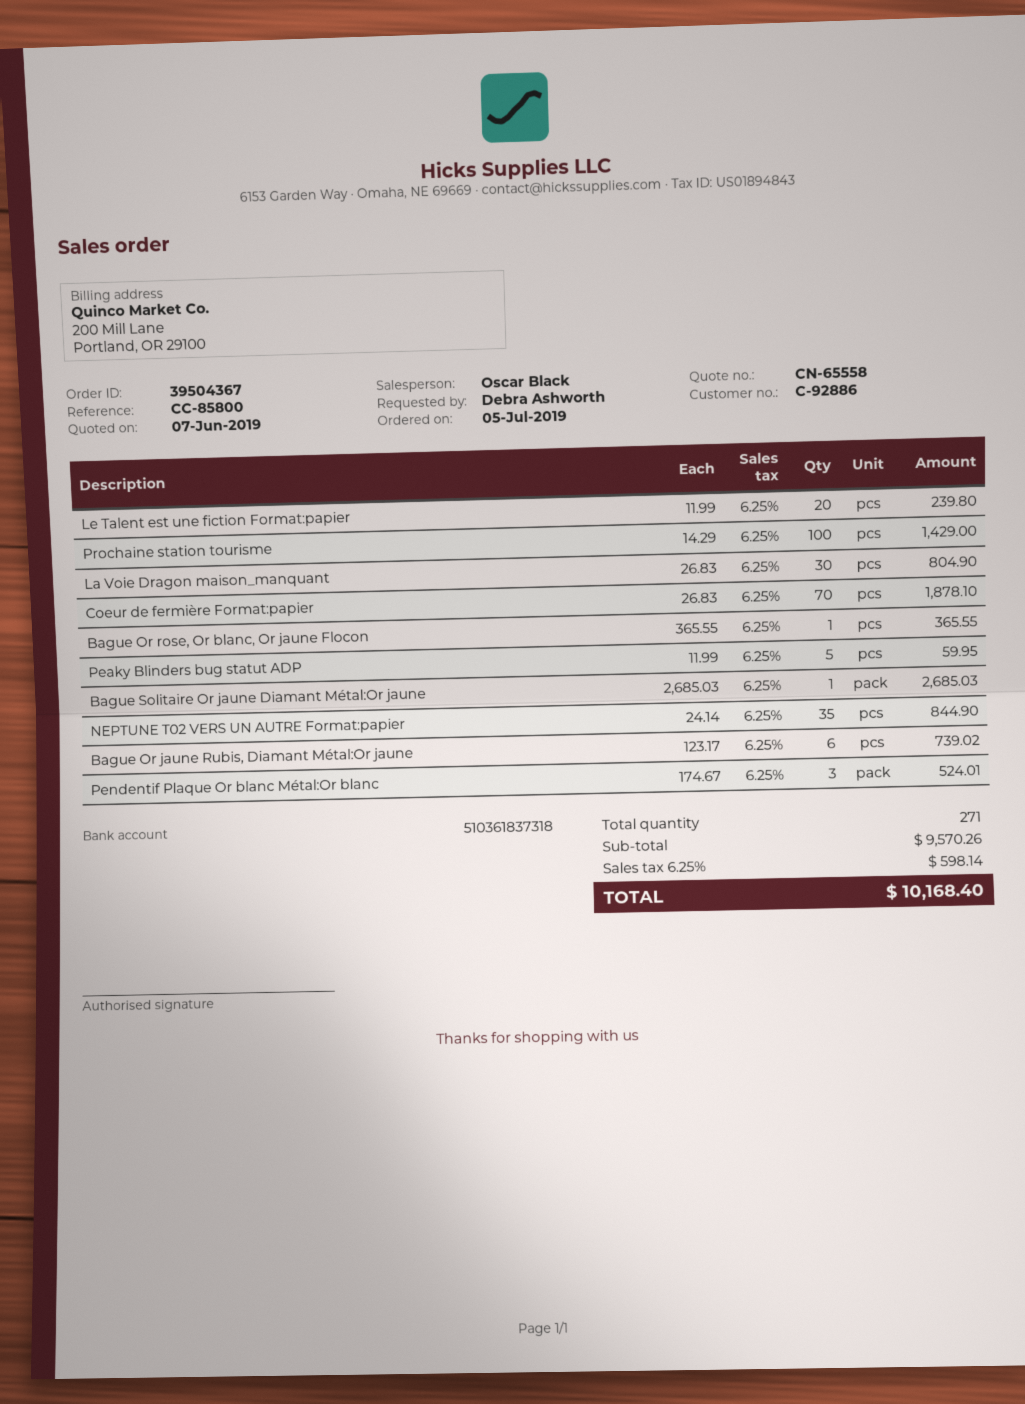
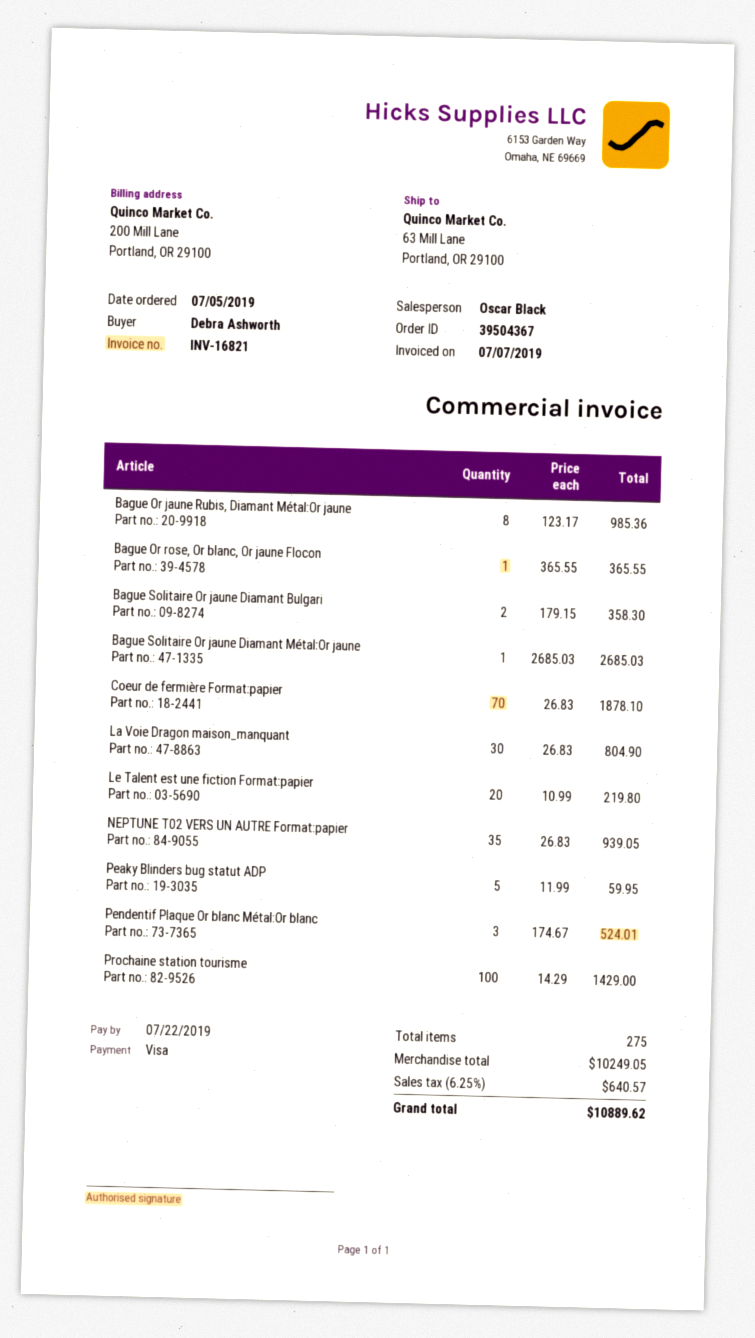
Le Talent est une fiction Format:papier: 20 x 11.99 = 239.80 -> 20 x 10.99 = 219.80
NEPTUNE T02 VERS UN AUTRE Format:papier: 35 x 24.14 = 844.90 -> 35 x 26.83 = 939.05
Bague Or jaune Rubis, Diamant Métal:Or jaune: 6 x 123.17 = 739.02 -> 8 x 123.17 = 985.36
Bague Solitaire Or jaune Diamant Bulgari: none -> 2 x 179.15 = 358.30
total quantity: 271 -> 275
subtotal: 9570.26 -> 10249.05
tax: 6.25% = 598.14 -> 6.25% = 640.57
total: 10168.40 -> 10889.62

